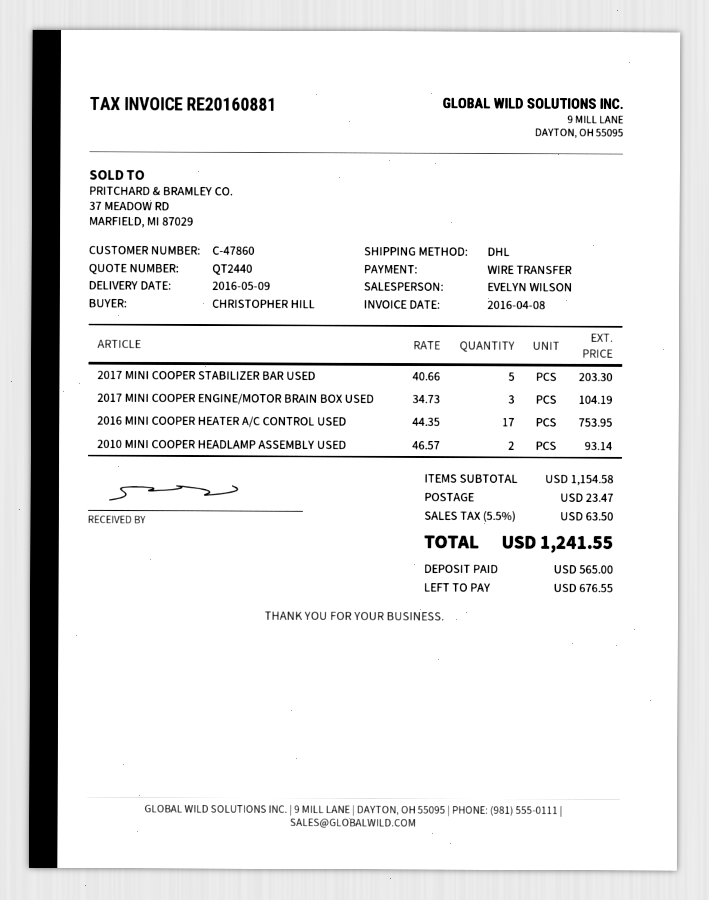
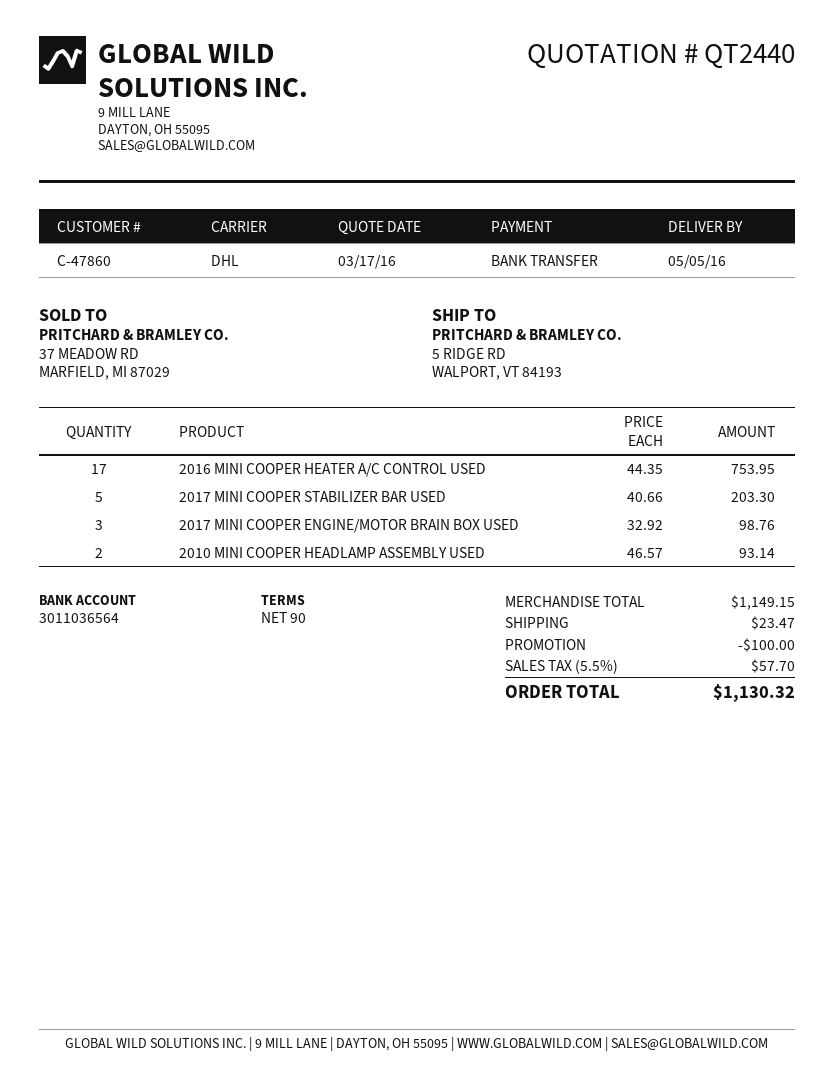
delivery date: 2016-05-09 -> 2016-05-05
2017 MINI COOPER ENGINE/MOTOR BRAIN BOX USED: 3 x 34.73 = 104.19 -> 3 x 32.92 = 98.76
subtotal: 1154.58 -> 1149.15
discount: none -> 100.00
tax: 5.5% = 63.50 -> 5.5% = 57.70
total: 1241.55 -> 1130.32

